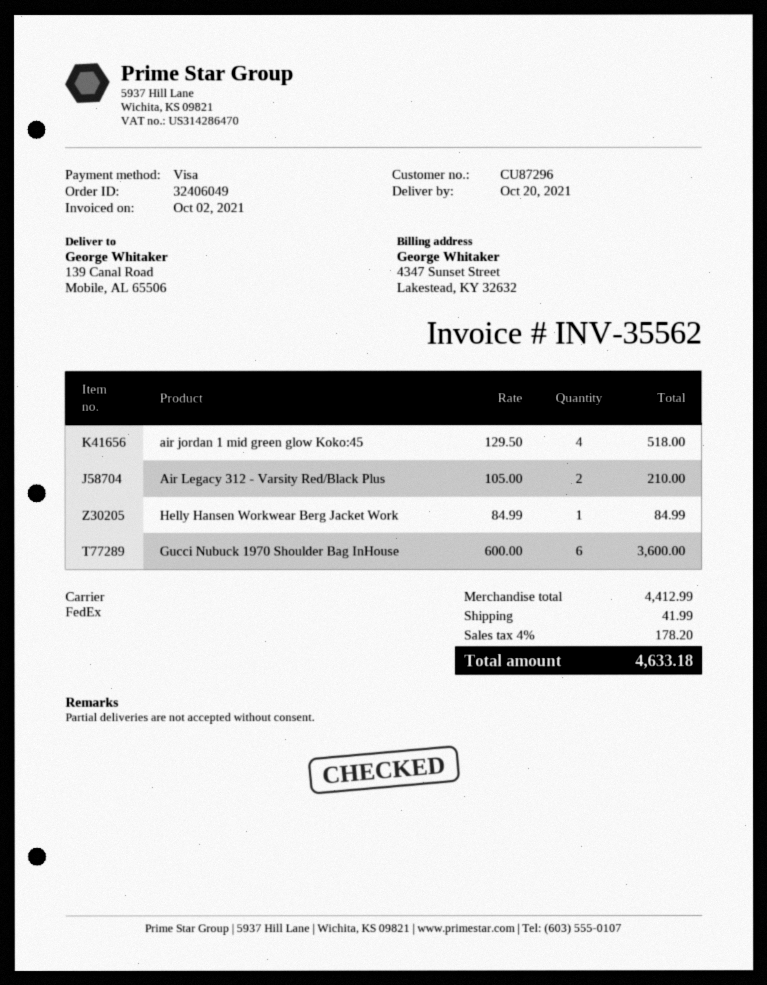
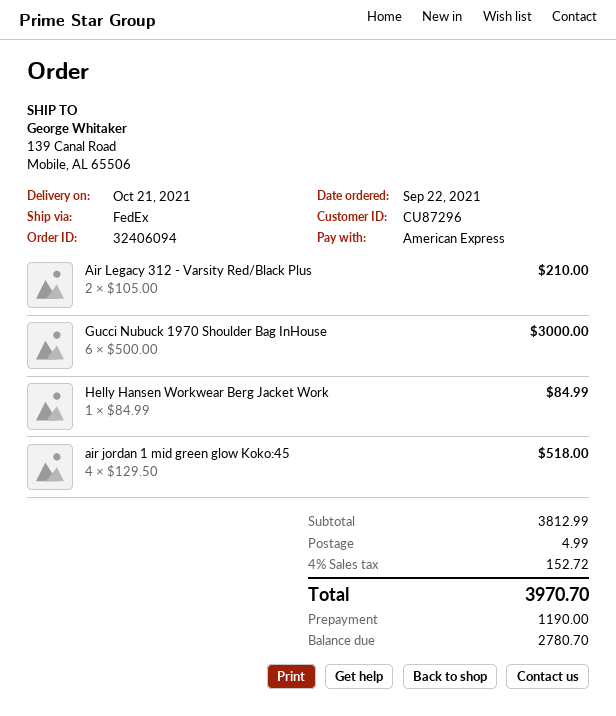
order number: 32406049 -> 32406094
delivery date: 2021-10-20 -> 2021-10-21
payment method: Visa -> American Express
Gucci Nubuck 1970 Shoulder Bag InHouse: 6 x 600.00 = 3600.00 -> 6 x 500.00 = 3000.00
subtotal: 4412.99 -> 3812.99
shipping: 41.99 -> 4.99
tax: 4% = 178.20 -> 4% = 152.72
total: 4633.18 -> 3970.70

